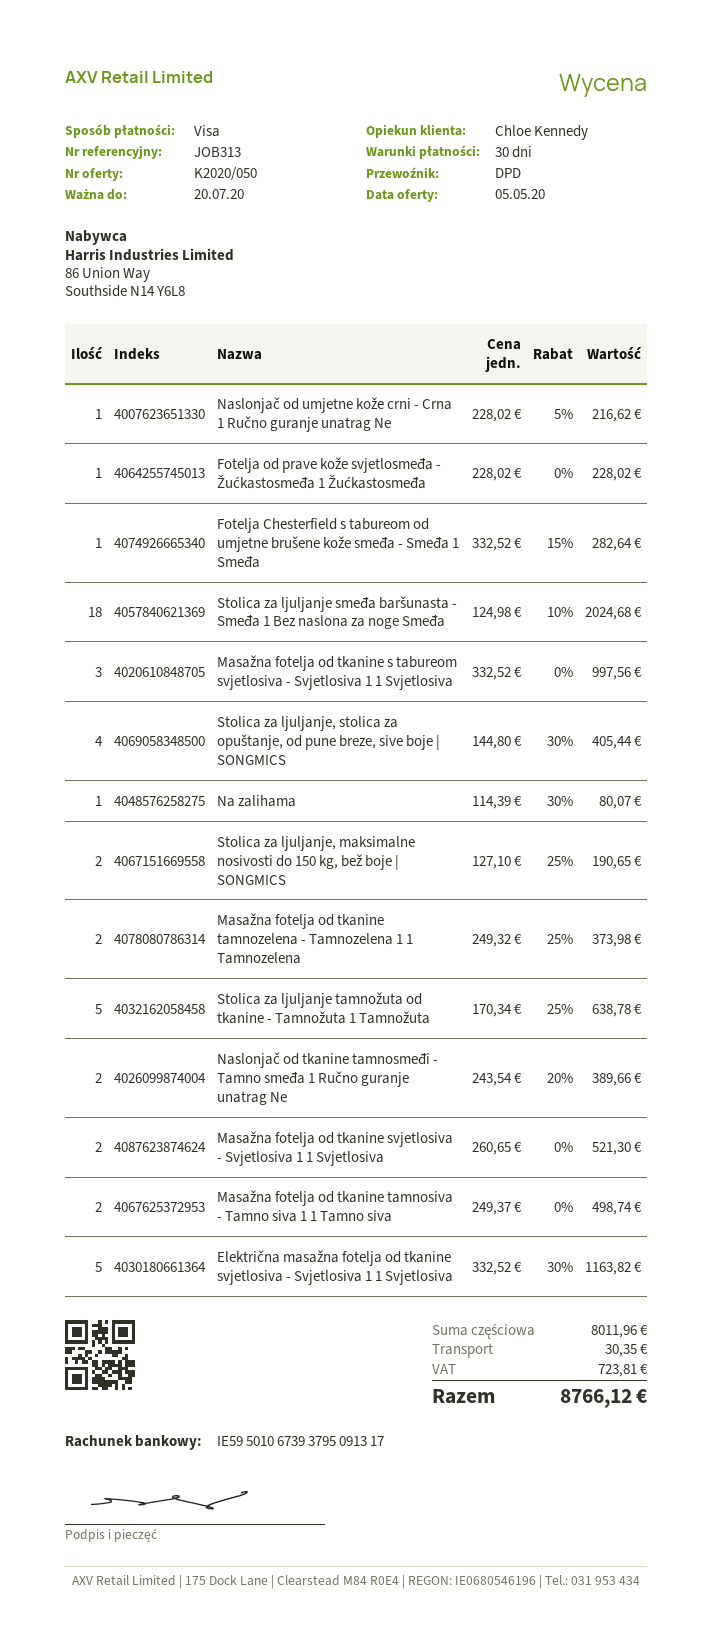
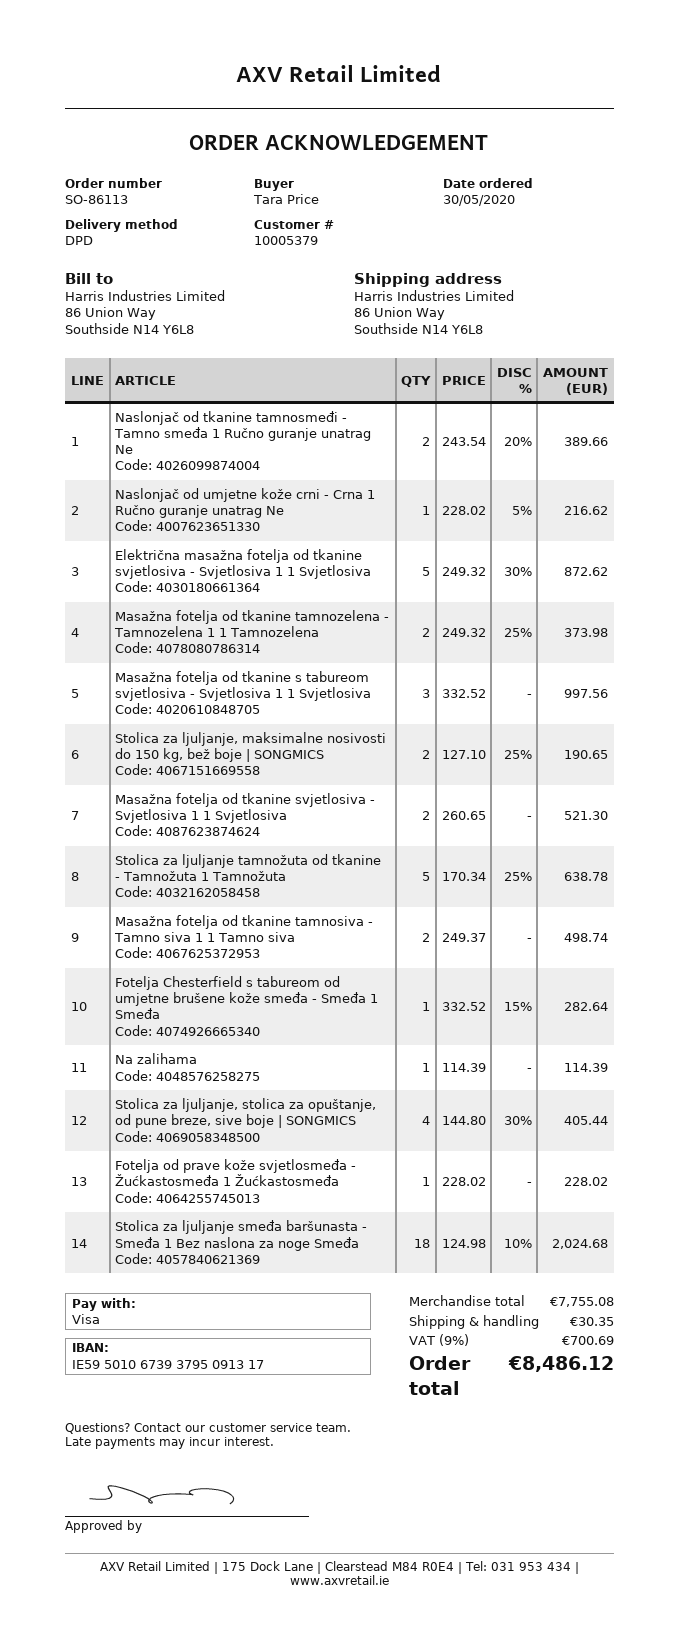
Na zalihama: 1 x 114.39 - 30% = 80.07 -> 1 x 114.39 = 114.39
Električna masažna fotelja od tkanine svjetlosiva - Svjetlosiva 1 1 Svjetlosiva: 5 x 332.52 - 30% = 1163.82 -> 5 x 249.32 - 30% = 872.62
subtotal: 8011.96 -> 7755.08
tax: 723.81 -> 700.69
total: 8766.12 -> 8486.12

